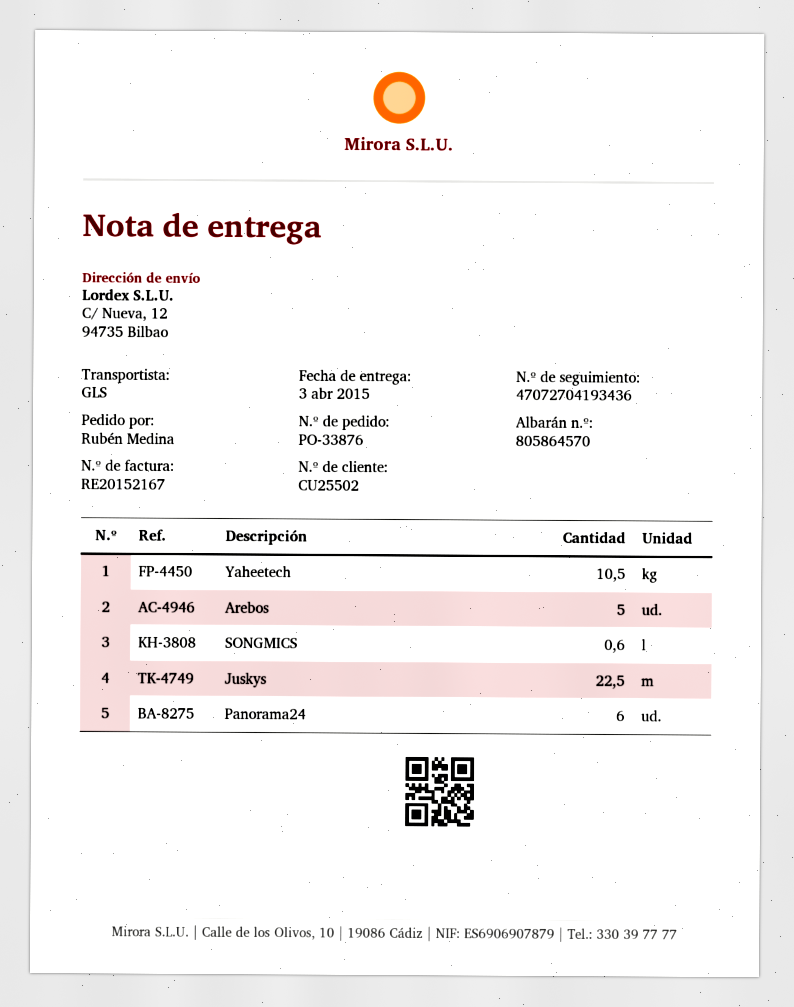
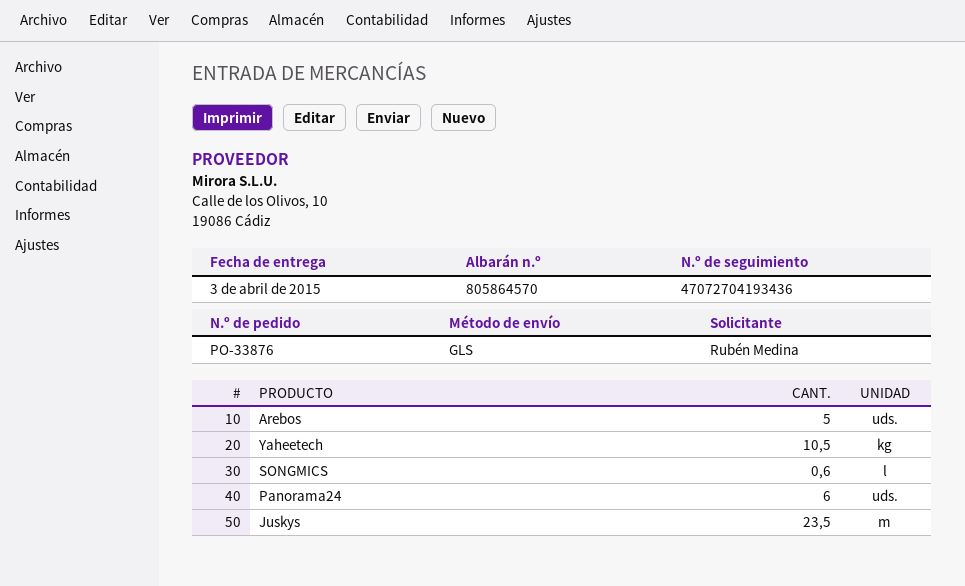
Juskys: 22.5 -> 23.5

